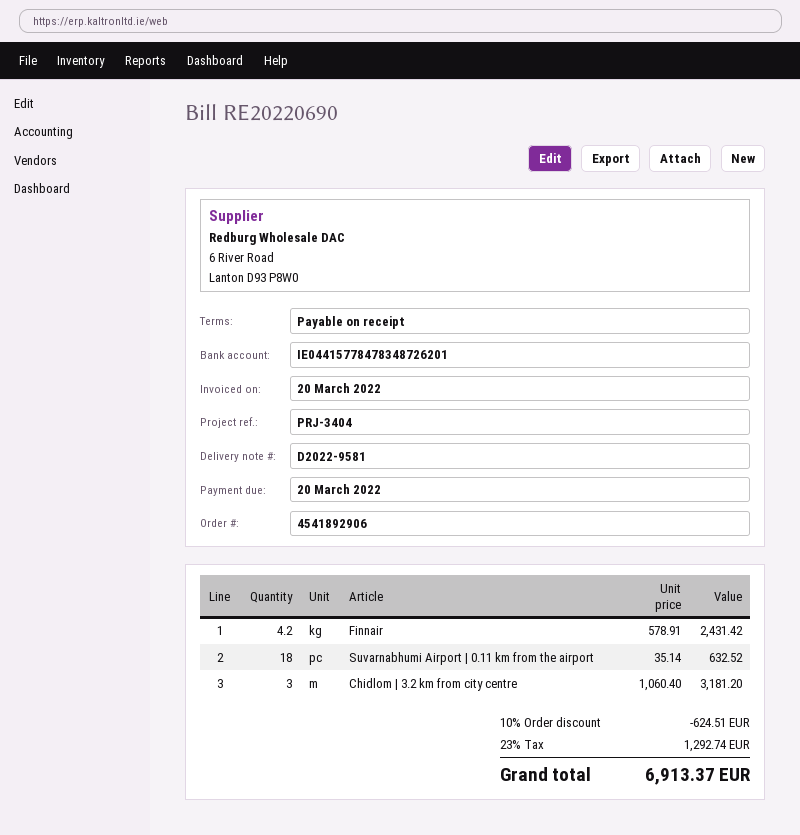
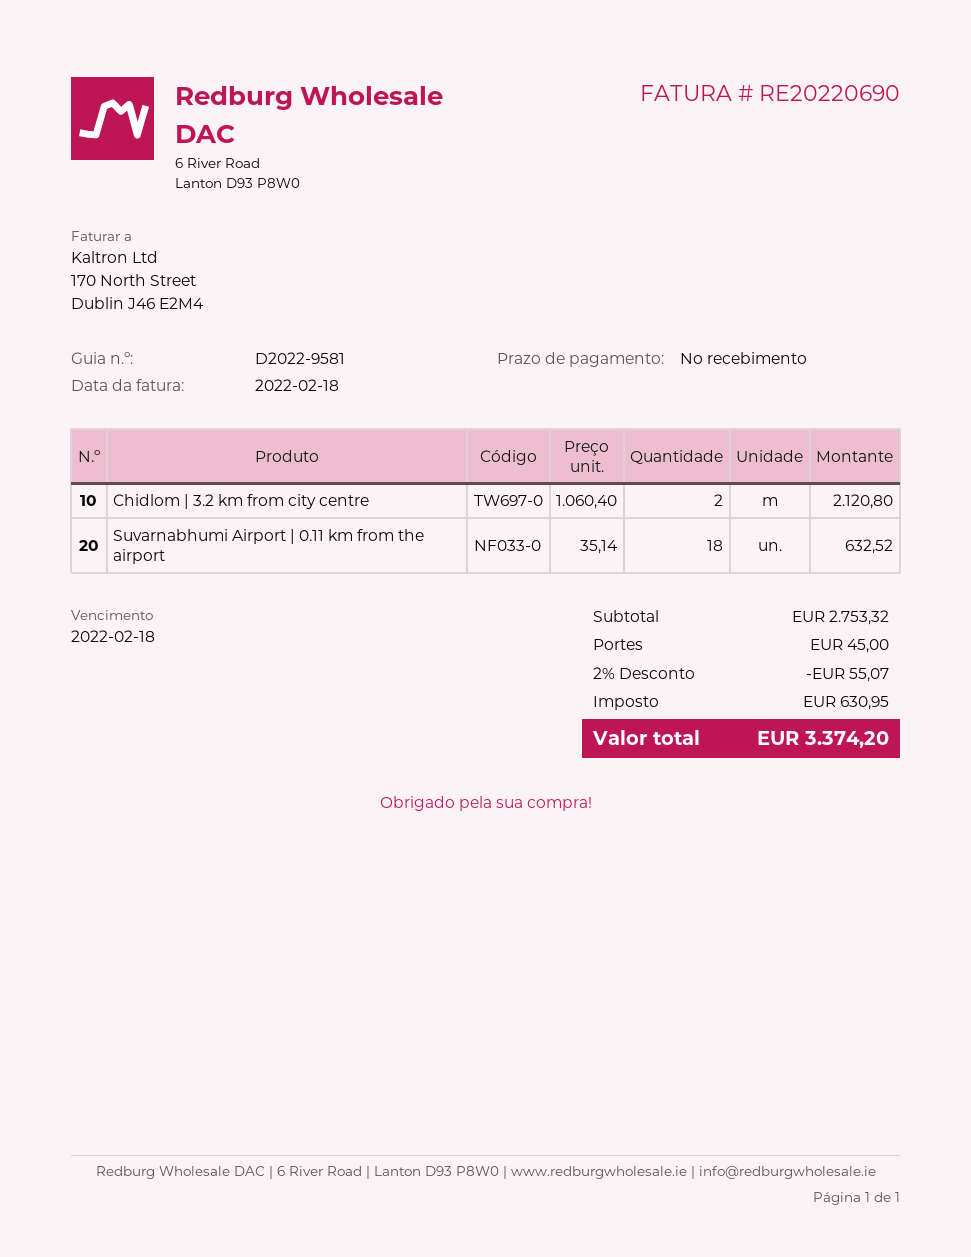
invoice date: 2022-03-20 -> 2022-02-18
due date: 2022-03-20 -> 2022-02-18
Finnair: 4.2 x 578.91 = 2431.42 -> none
Chidlom | 3.2 km from city centre: 3 x 1060.40 = 3181.20 -> 2 x 1060.40 = 2120.80
discount: 10% = 624.51 -> 2% = 55.07
shipping: none -> 45.00
tax: 1292.74 -> 630.95
total: 6913.37 -> 3374.20

